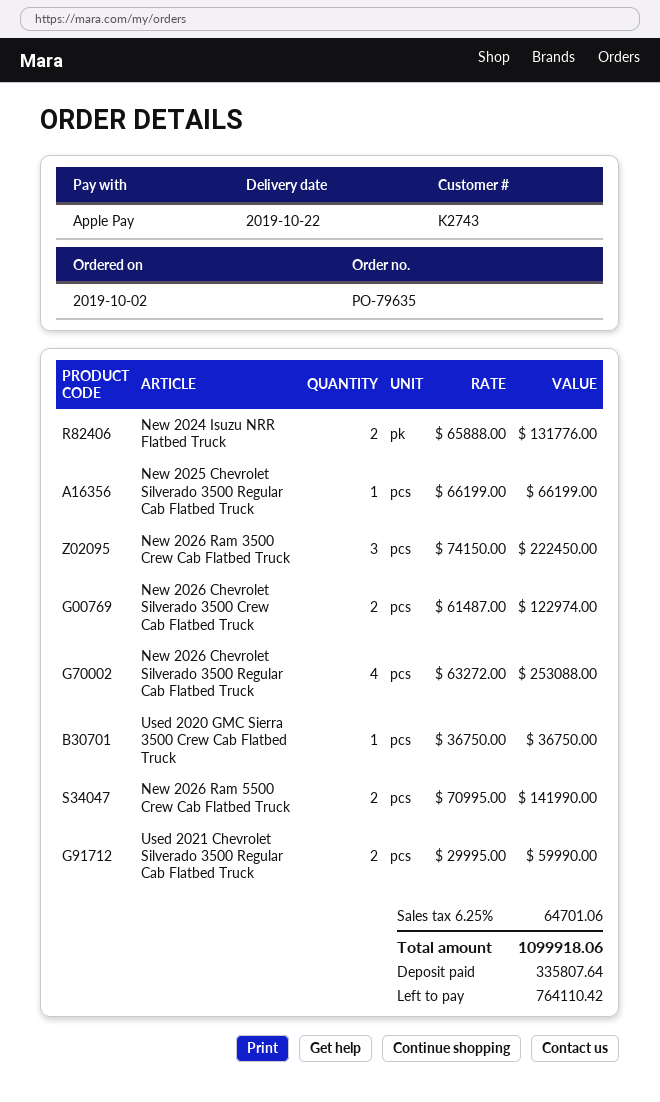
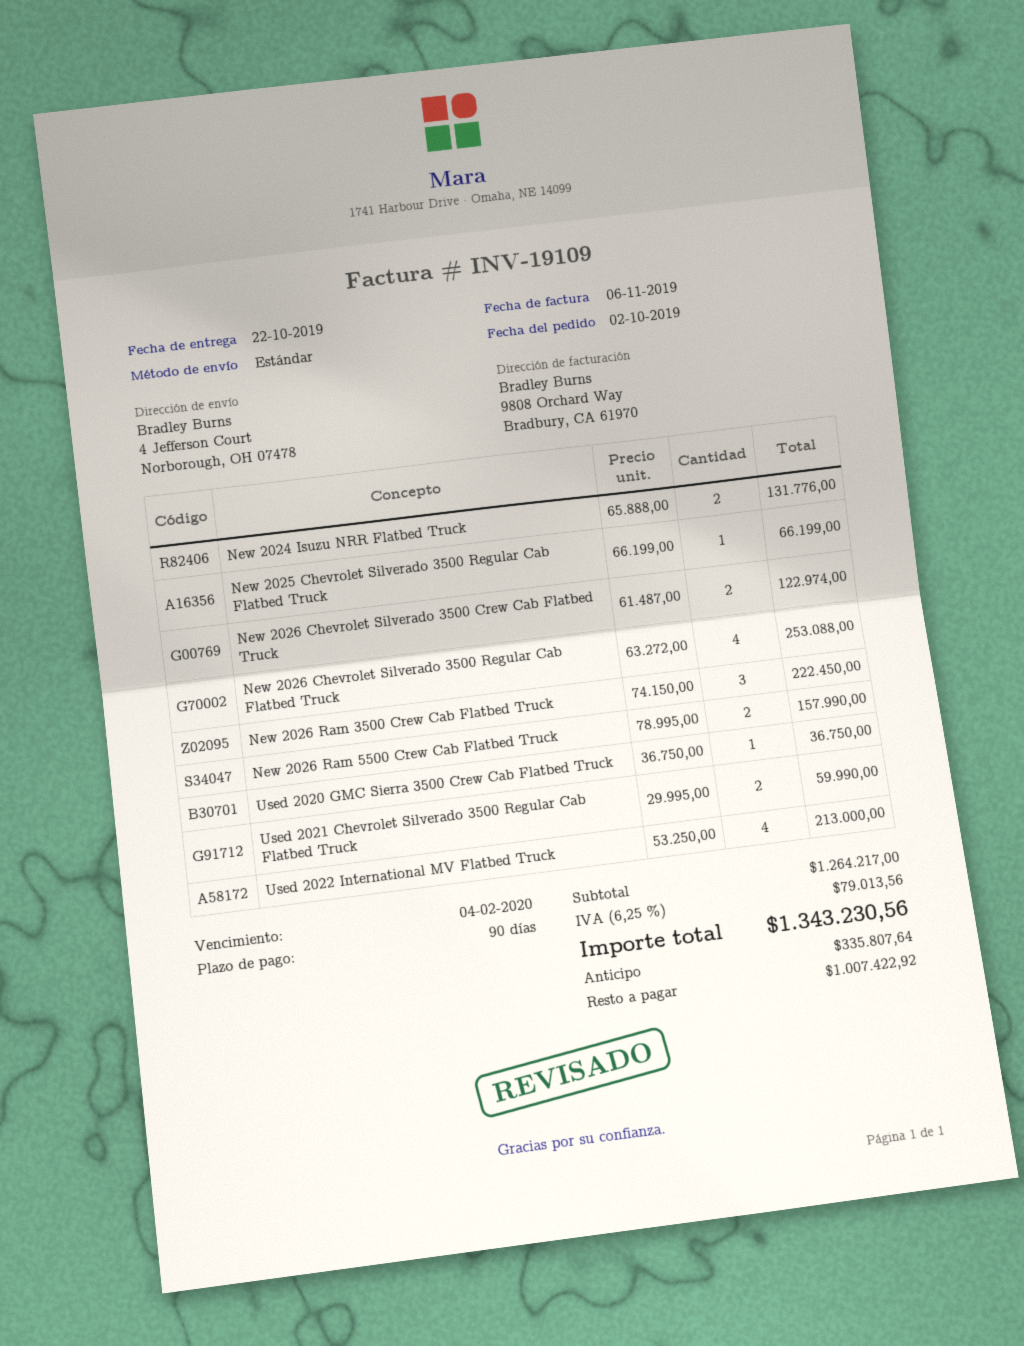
New 2026 Ram 5500 Crew Cab Flatbed Truck: 2 x 70995.00 = 141990.00 -> 2 x 78995.00 = 157990.00
Used 2022 International MV Flatbed Truck: none -> 4 x 53250.00 = 213000.00
tax: 6.25% = 64701.06 -> 6.25% = 79013.56
total: 1099918.06 -> 1343230.56
balance: 764110.42 -> 1007422.92

